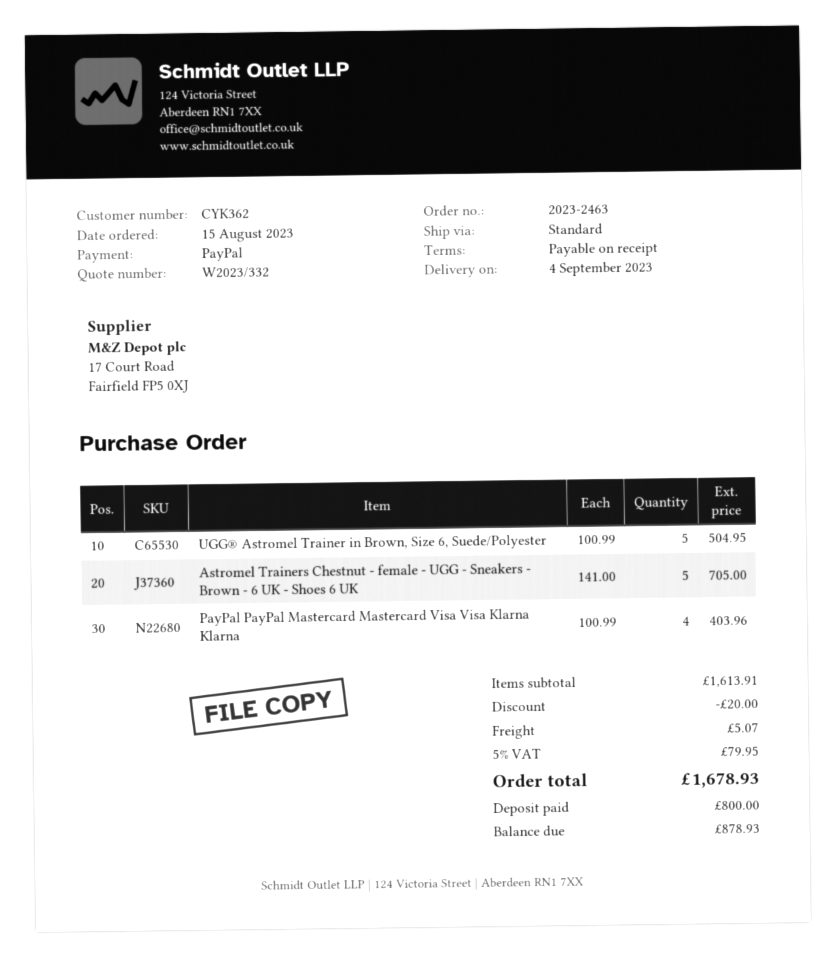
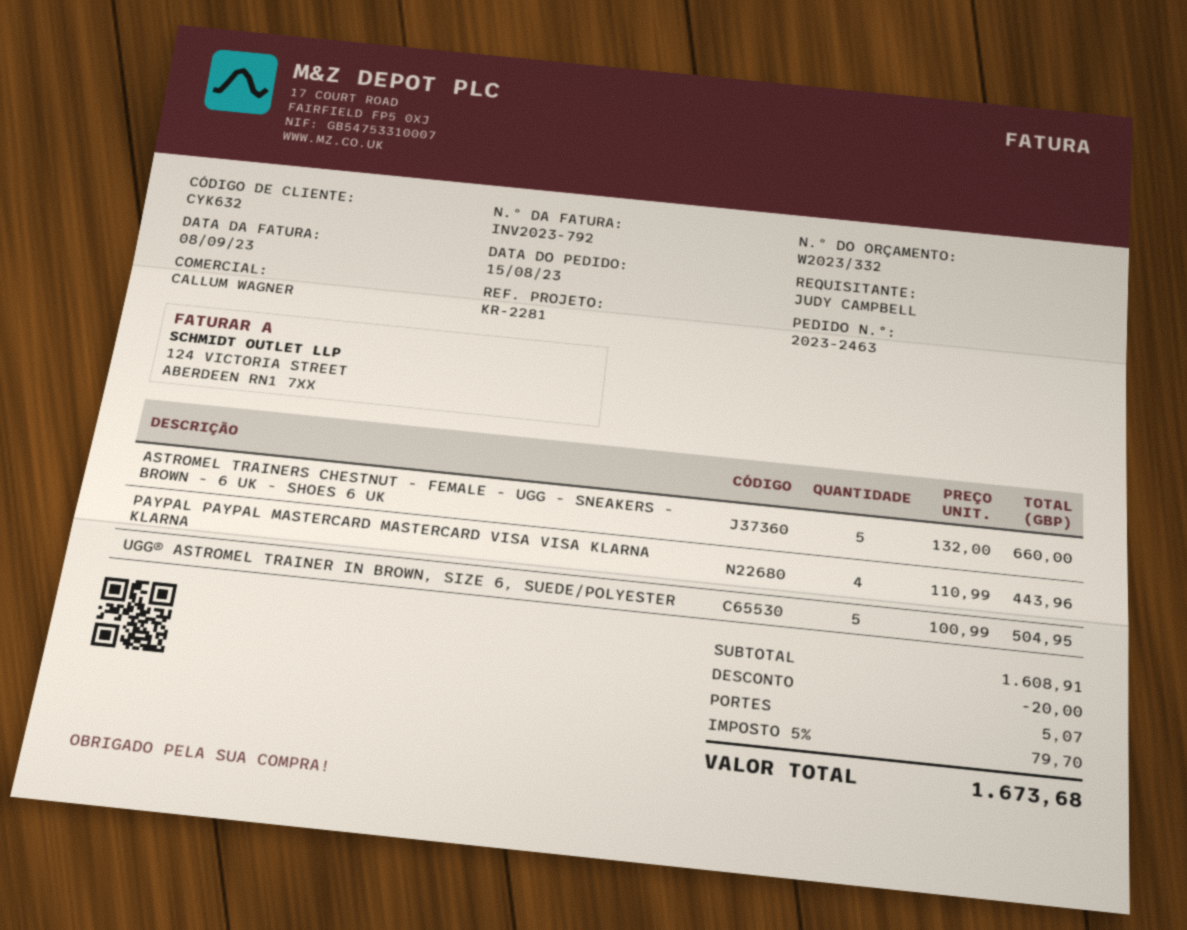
customer number: CYK362 -> CYK632
Astromel Trainers Chestnut - female - UGG - Sneakers - Brown - 6 UK - Shoes 6 UK: 5 x 141.00 = 705.00 -> 5 x 132.00 = 660.00
PayPal PayPal Mastercard Mastercard Visa Visa Klarna Klarna: 4 x 100.99 = 403.96 -> 4 x 110.99 = 443.96
subtotal: 1613.91 -> 1608.91
tax: 5% = 79.95 -> 5% = 79.70
total: 1678.93 -> 1673.68

